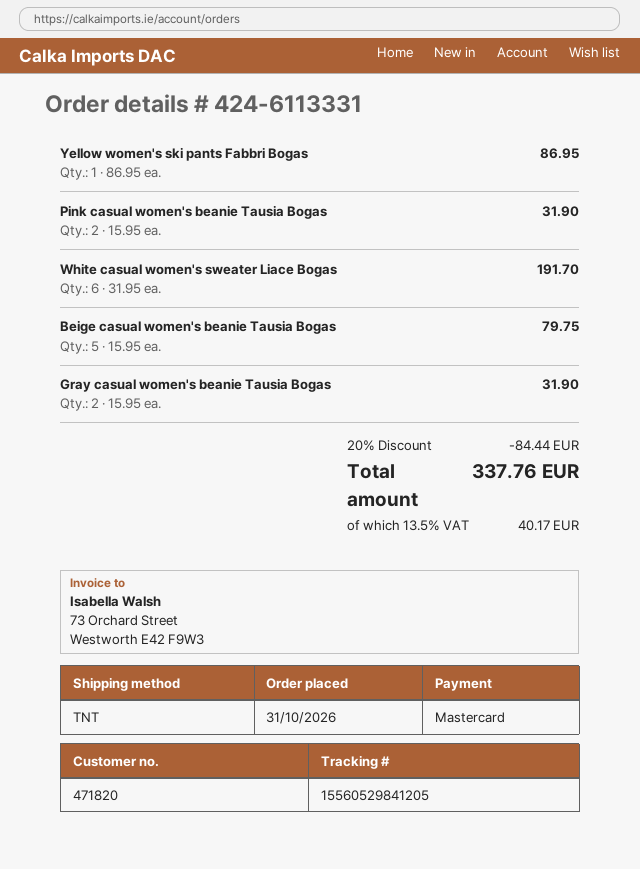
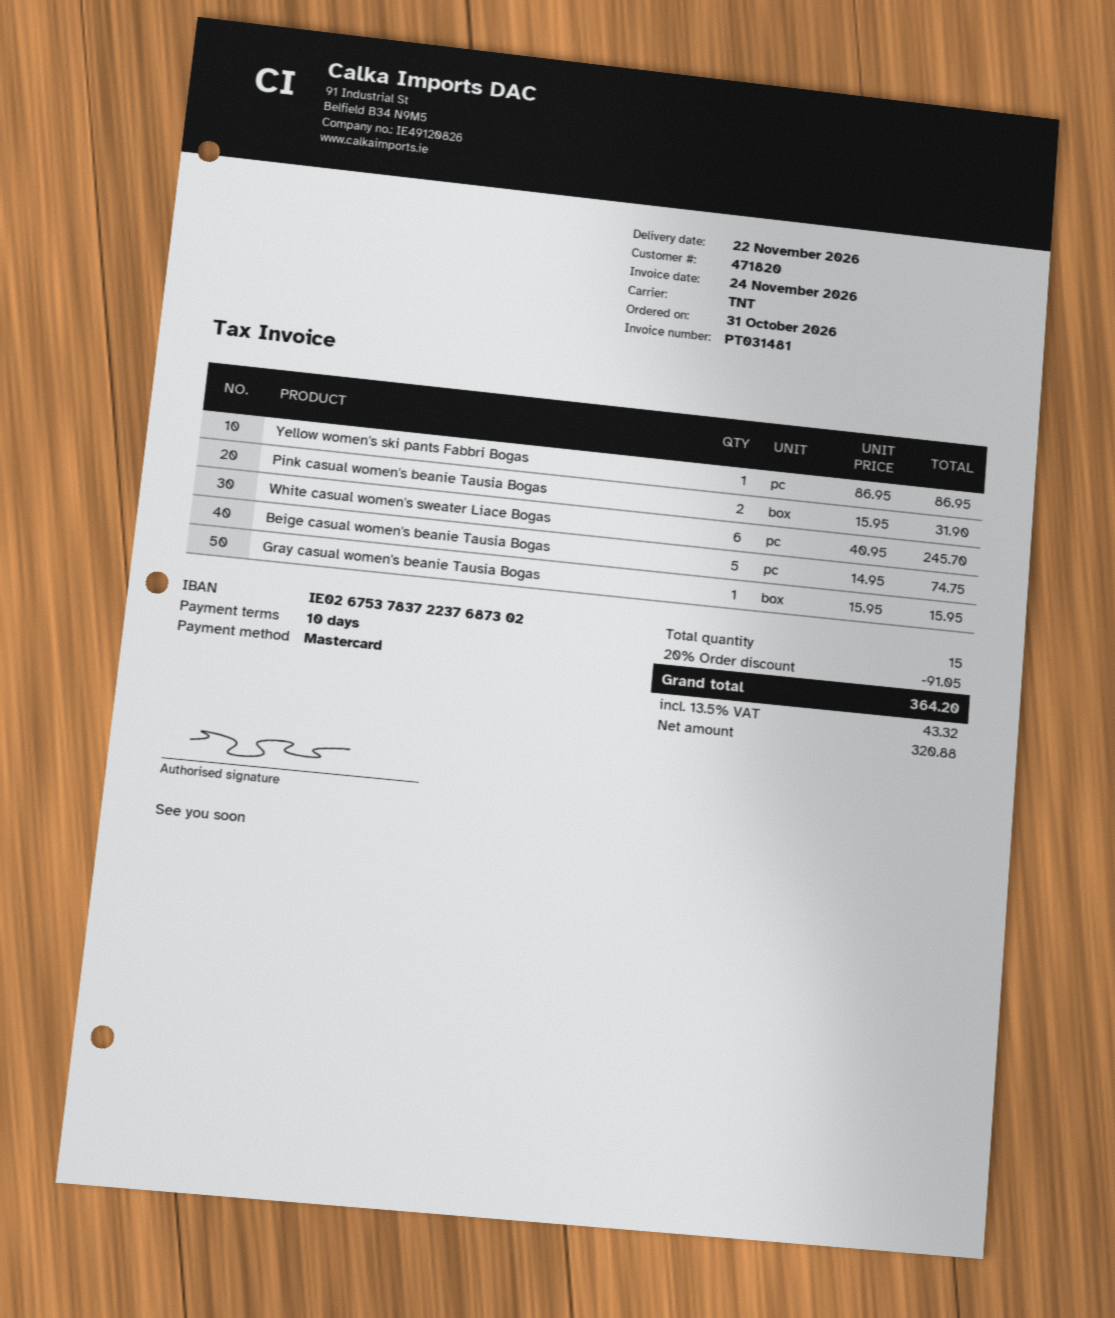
White casual women's sweater Liace Bogas: 6 x 31.95 = 191.70 -> 6 x 40.95 = 245.70
Beige casual women's beanie Tausia Bogas: 5 x 15.95 = 79.75 -> 5 x 14.95 = 74.75
Gray casual women's beanie Tausia Bogas: 2 x 15.95 = 31.90 -> 1 x 15.95 = 15.95
discount: 20% = 84.44 -> 20% = 91.05
tax: 13.5% = 40.17 -> 13.5% = 43.32
total: 337.76 -> 364.20

